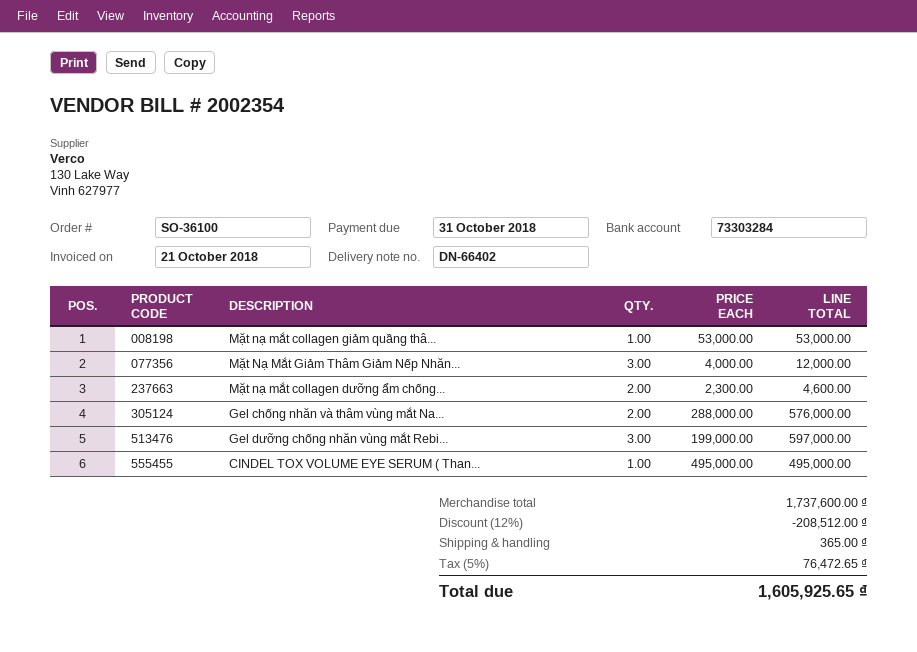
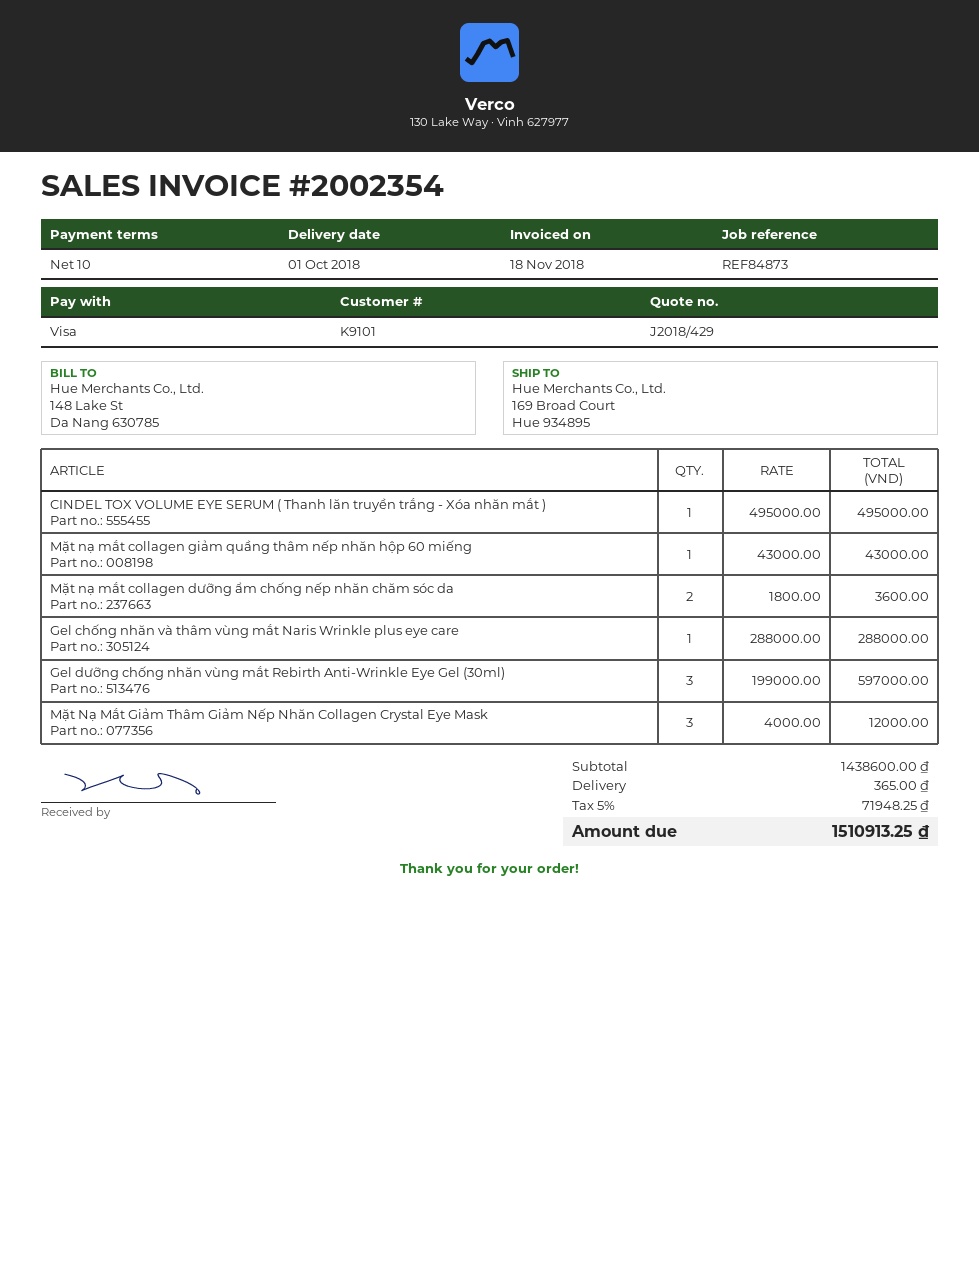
invoice date: 2018-10-21 -> 2018-11-18
Mặt nạ mắt collagen giảm quầng thâ...: 1 x 53000.00 = 53000.00 -> 1 x 43000.00 = 43000.00
Mặt nạ mắt collagen dưỡng ẩm chống...: 2 x 2300.00 = 4600.00 -> 2 x 1800.00 = 3600.00
Gel chống nhăn và thâm vùng mắt Na...: 2 x 288000.00 = 576000.00 -> 1 x 288000.00 = 288000.00
subtotal: 1737600.00 -> 1438600.00
discount: 12% = 208512.00 -> none
tax: 5% = 76472.65 -> 5% = 71948.25
total: 1605925.65 -> 1510913.25

